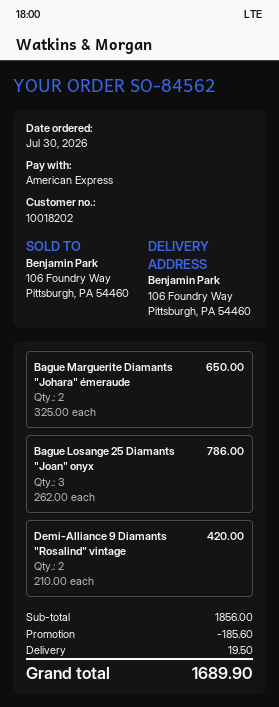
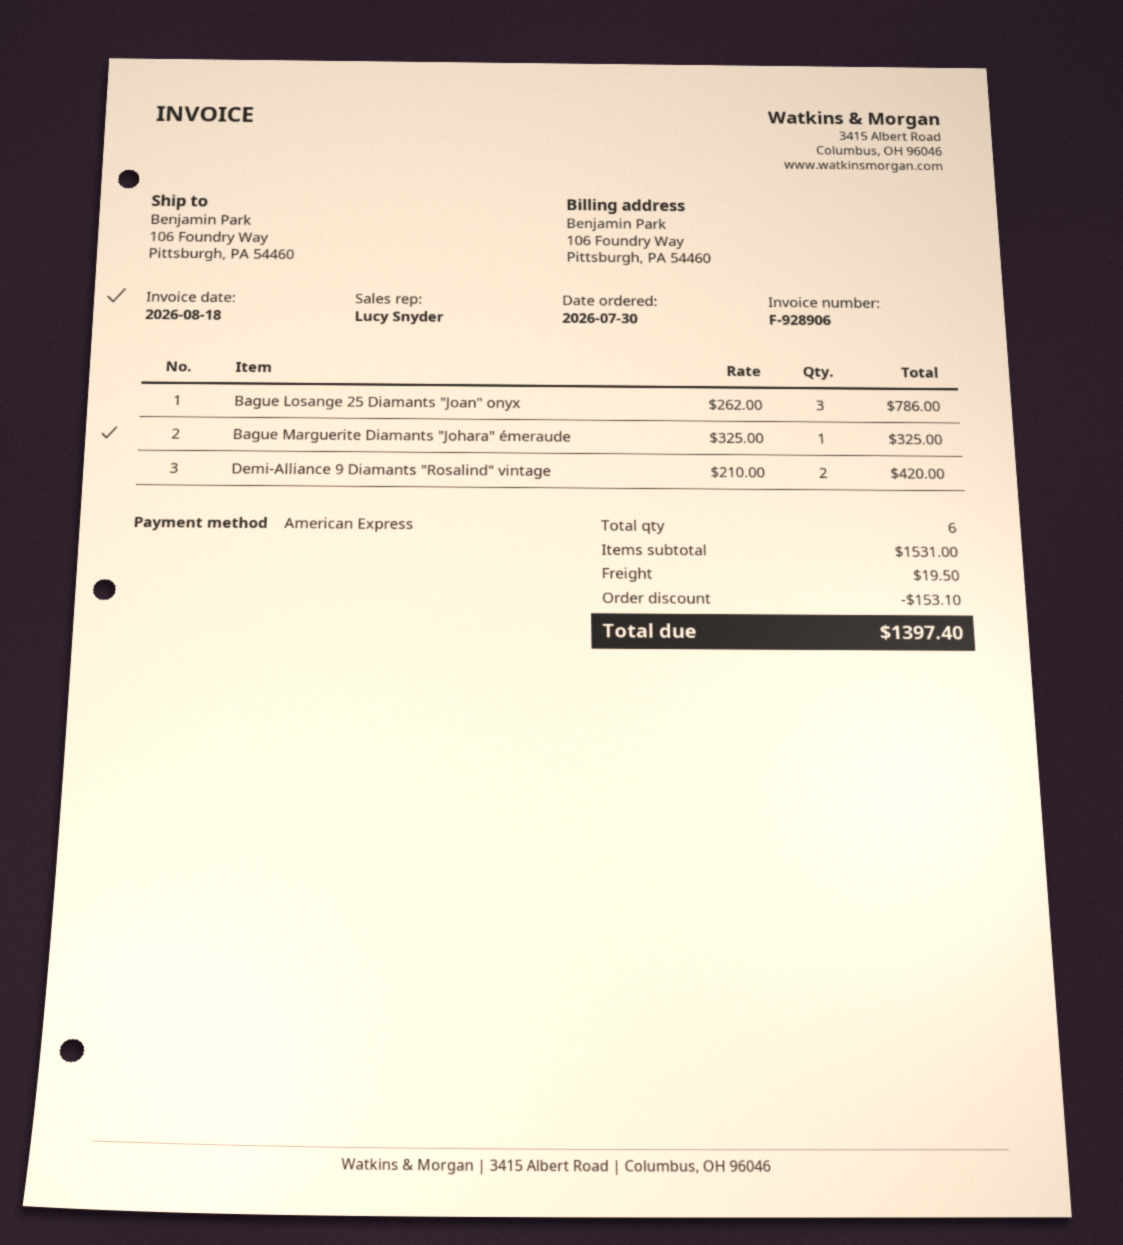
Bague Marguerite Diamants "Johara" émeraude: 2 x 325.00 = 650.00 -> 1 x 325.00 = 325.00
subtotal: 1856.00 -> 1531.00
discount: 185.60 -> 153.10
total: 1689.90 -> 1397.40

